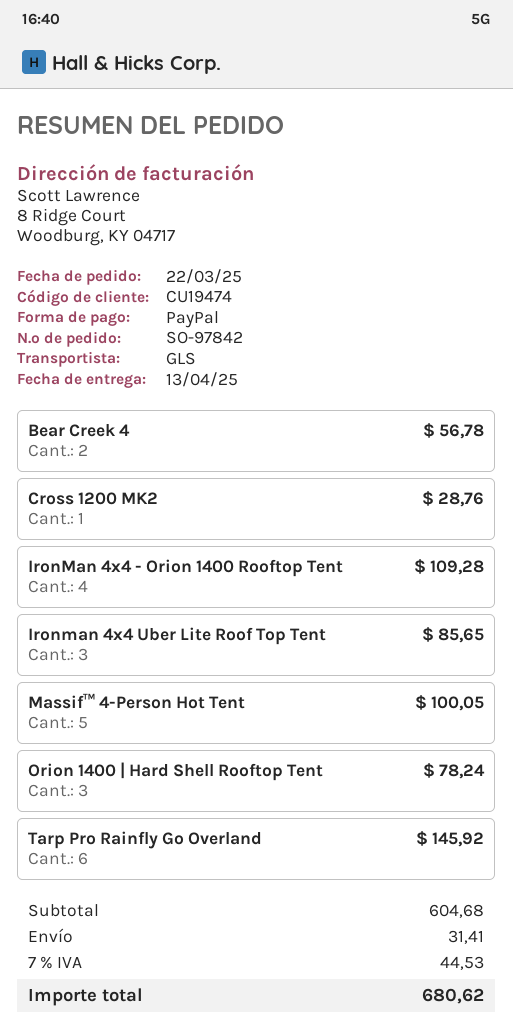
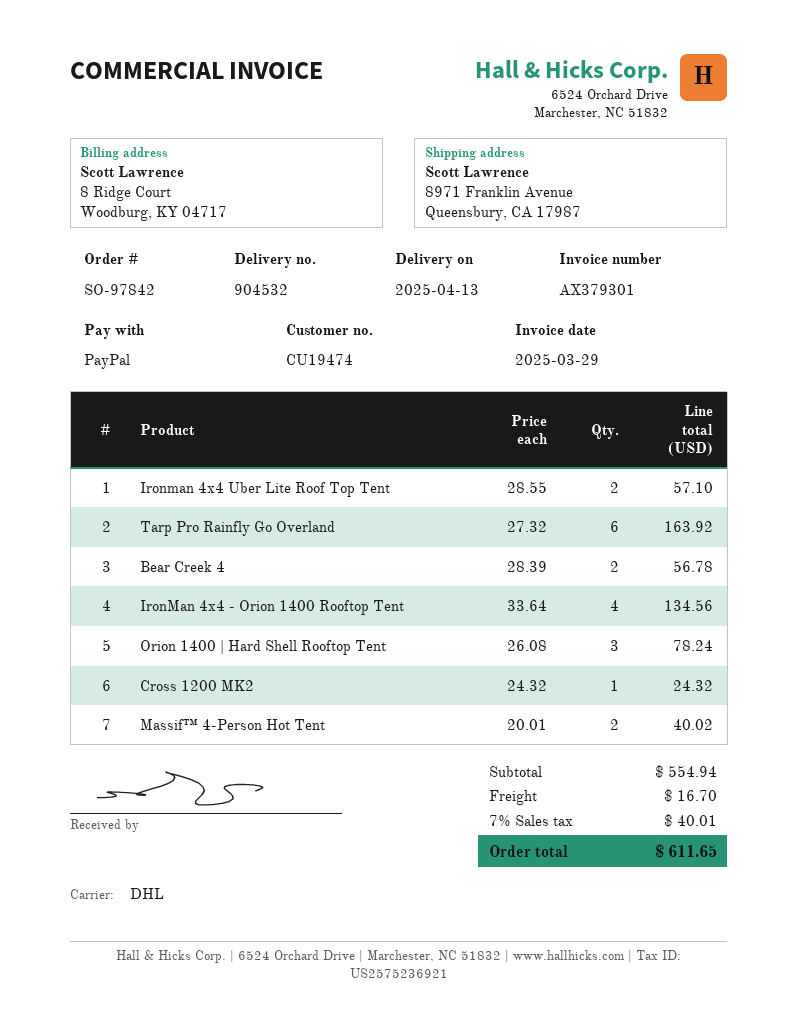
shipping method: GLS -> DHL
Cross 1200 MK2: 1 for 28.76 -> 1 for 24.32
IronMan 4x4 - Orion 1400 Rooftop Tent: 4 for 109.28 -> 4 for 134.56
Ironman 4x4 Uber Lite Roof Top Tent: 3 for 85.65 -> 2 for 57.10
Massif™ 4-Person Hot Tent: 5 for 100.05 -> 2 for 40.02
Tarp Pro Rainfly Go Overland: 6 for 145.92 -> 6 for 163.92
subtotal: 604.68 -> 554.94
shipping: 31.41 -> 16.70
tax: 7% = 44.53 -> 7% = 40.01
total: 680.62 -> 611.65

